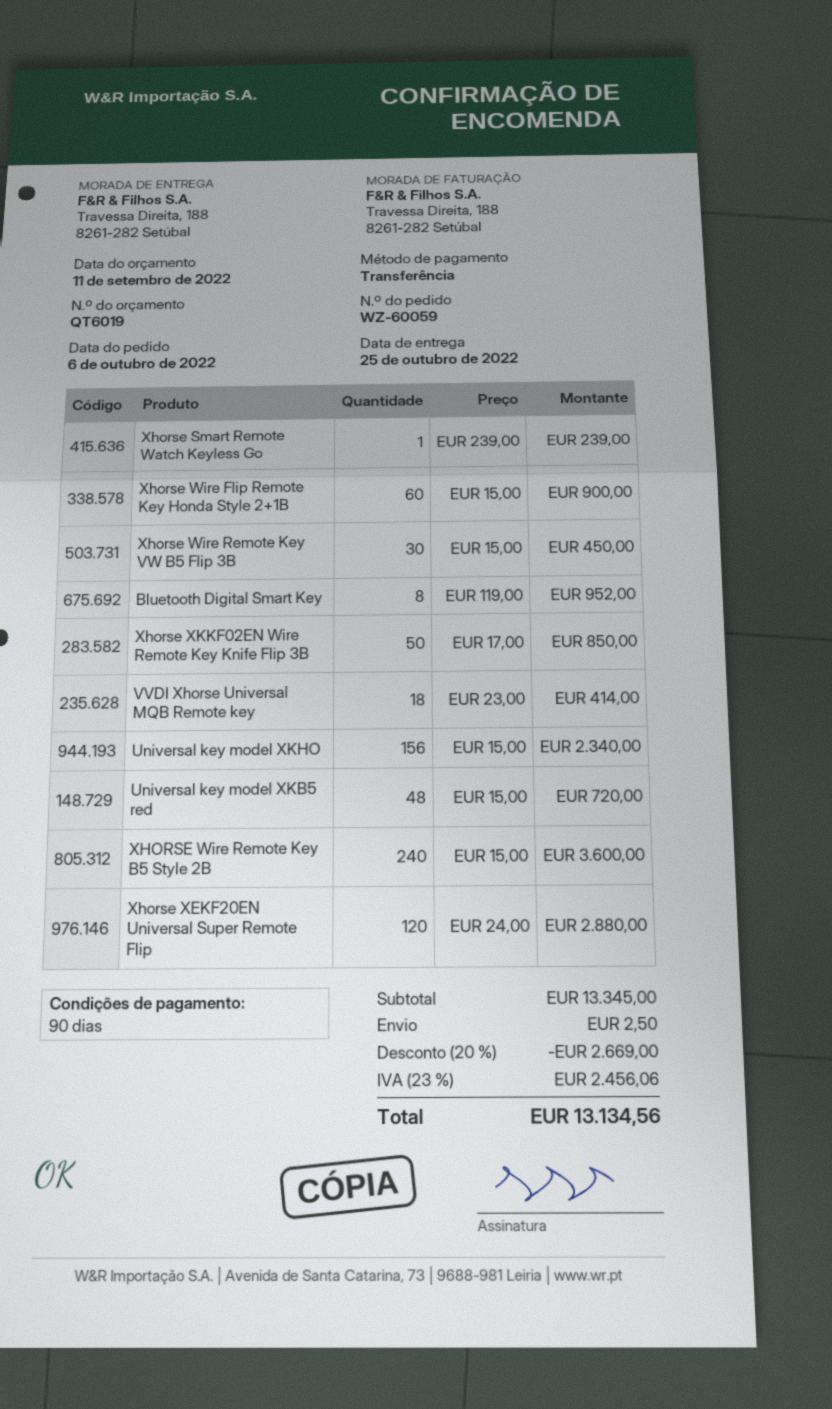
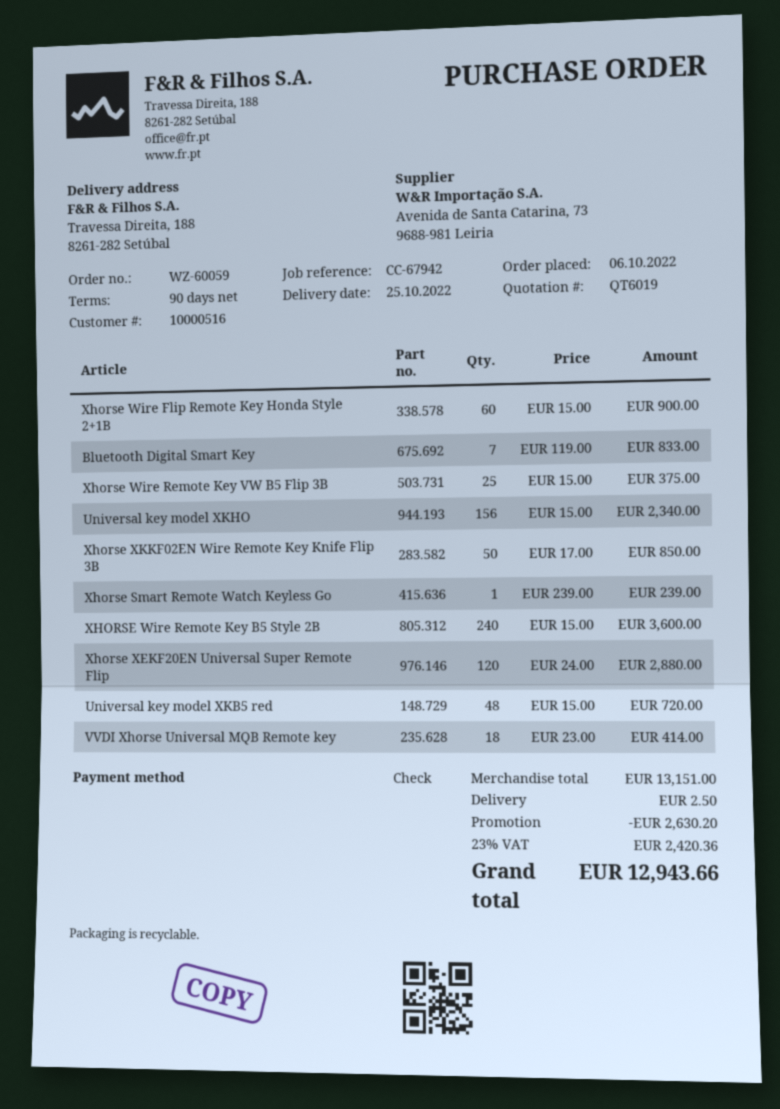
payment method: bank transfer -> cheque
Xhorse Wire Remote Key VW B5 Flip 3B: 30 x 15.00 = 450.00 -> 25 x 15.00 = 375.00
Bluetooth Digital Smart Key: 8 x 119.00 = 952.00 -> 7 x 119.00 = 833.00
subtotal: 13345.00 -> 13151.00
discount: 2669.00 -> 2630.20
tax: 23% = 2456.06 -> 23% = 2420.36
total: 13134.56 -> 12943.66

